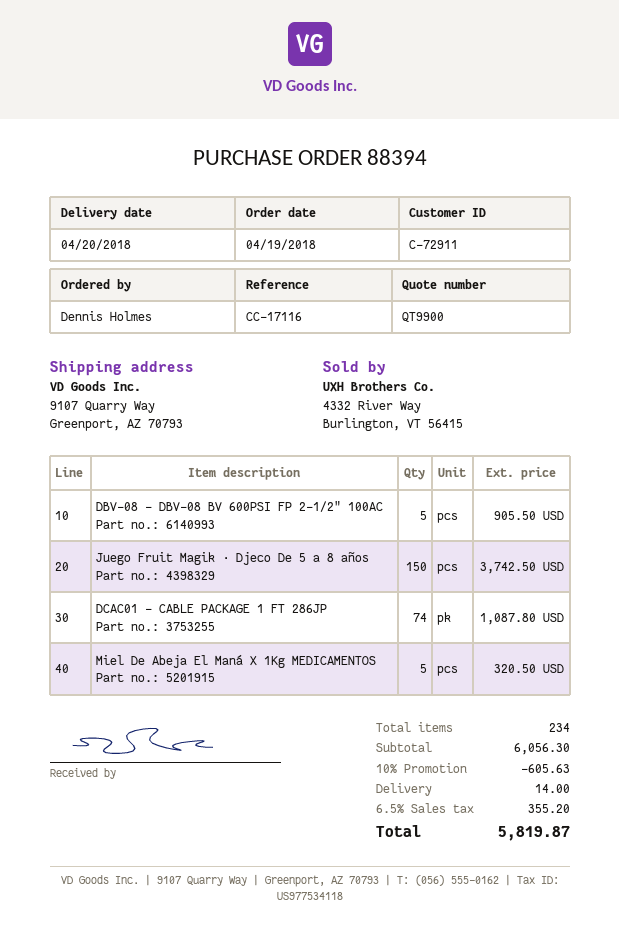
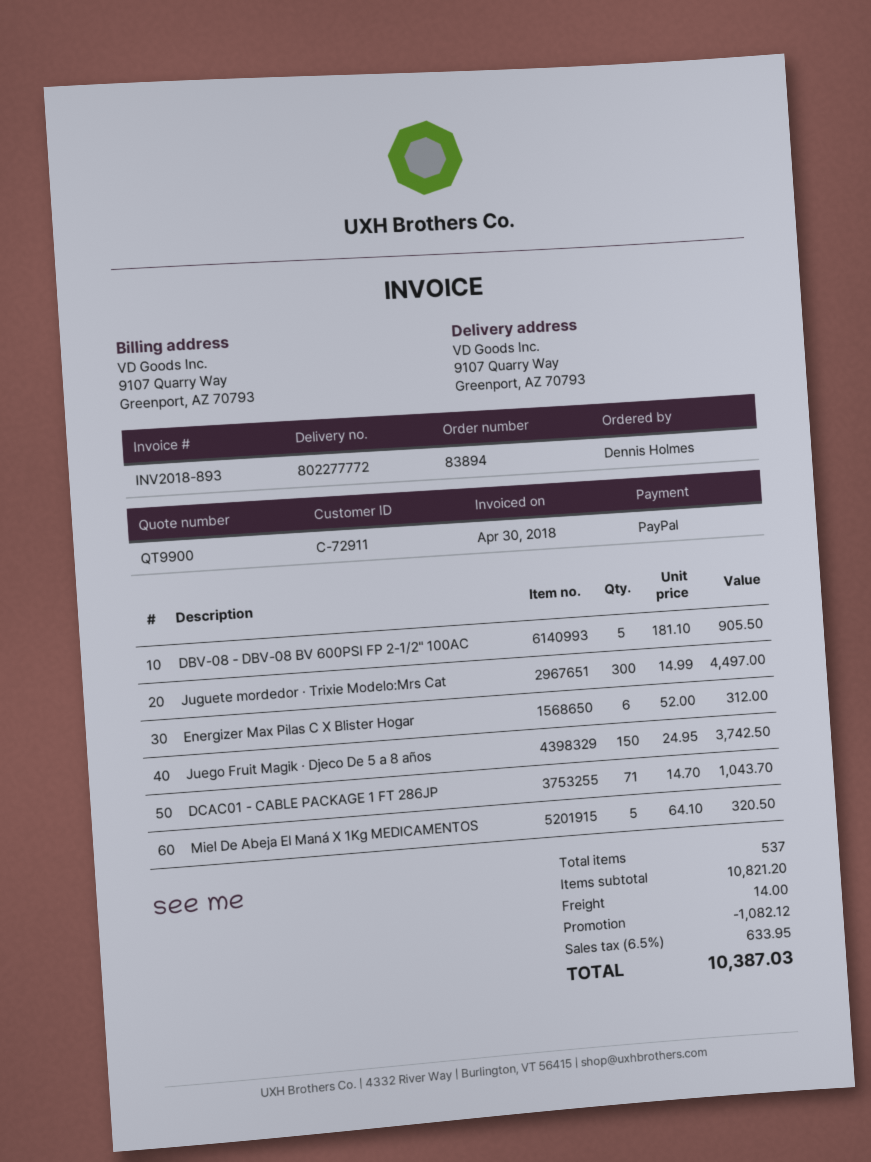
order number: 88394 -> 83894
DCAC01 - CABLE PACKAGE 1 FT 286JP: 74 for 1087.80 -> 71 for 1043.70
Juguete mordedor · Trixie Modelo:Mrs Cat: none -> 300 for 4497.00
Energizer Max Pilas C X Blister Hogar: none -> 6 for 312.00
total quantity: 234 -> 537
subtotal: 6056.30 -> 10821.20
discount: 605.63 -> 1082.12
tax: 6.5% = 355.20 -> 6.5% = 633.95
total: 5819.87 -> 10387.03

